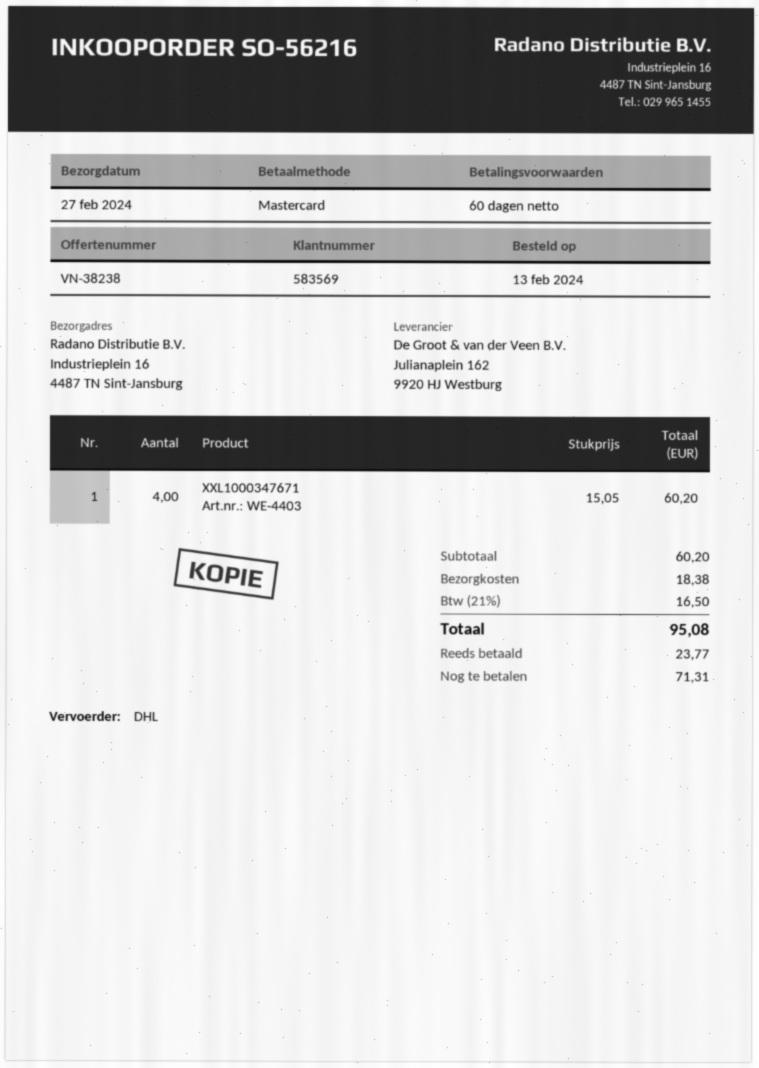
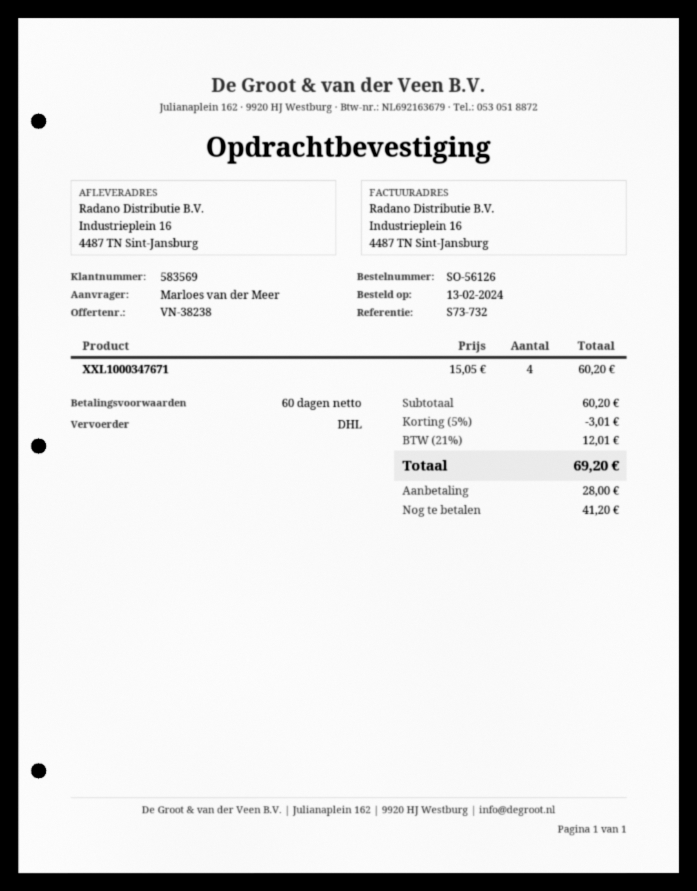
order number: SO-56216 -> SO-56126
discount: none -> 5% = 3.01
shipping: 18.38 -> none
tax: 21% = 16.50 -> 21% = 12.01
total: 95.08 -> 69.20
deposit: 23.77 -> 28.00
balance: 71.31 -> 41.20

